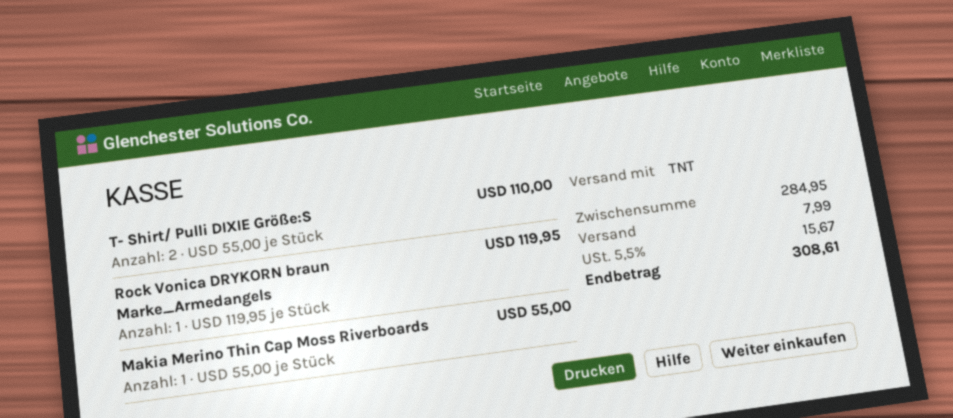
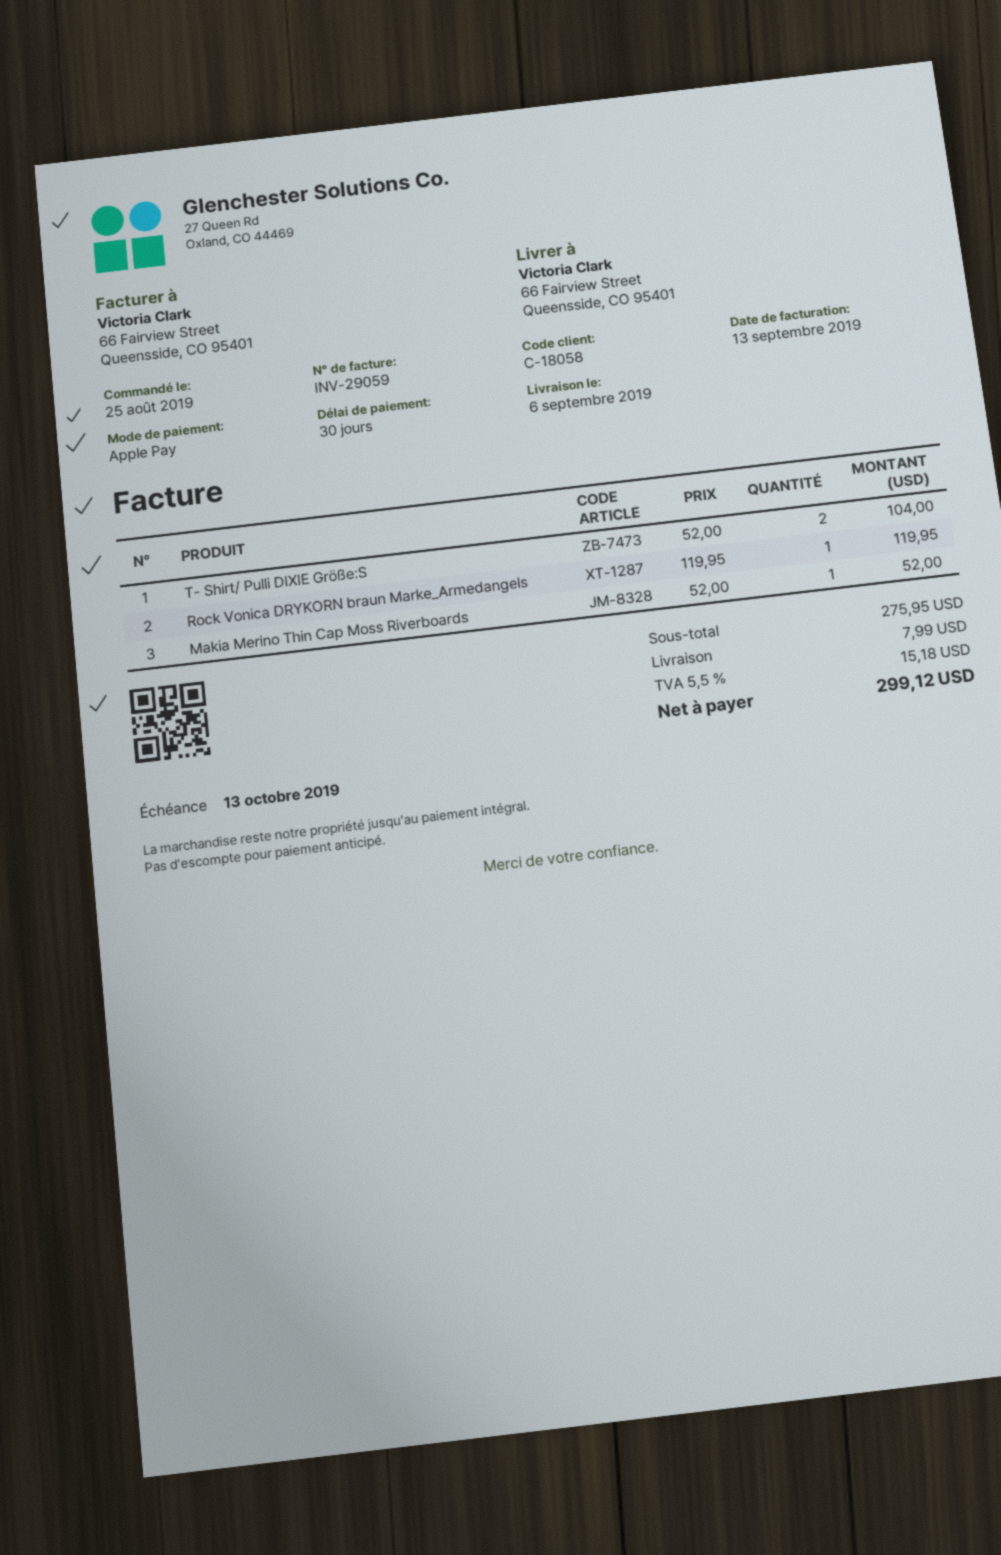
T- Shirt/ Pulli DIXIE Größe:S: 2 x 55.00 = 110.00 -> 2 x 52.00 = 104.00
Makia Merino Thin Cap Moss Riverboards: 1 x 55.00 = 55.00 -> 1 x 52.00 = 52.00
subtotal: 284.95 -> 275.95
tax: 5.5% = 15.67 -> 5.5% = 15.18
total: 308.61 -> 299.12

